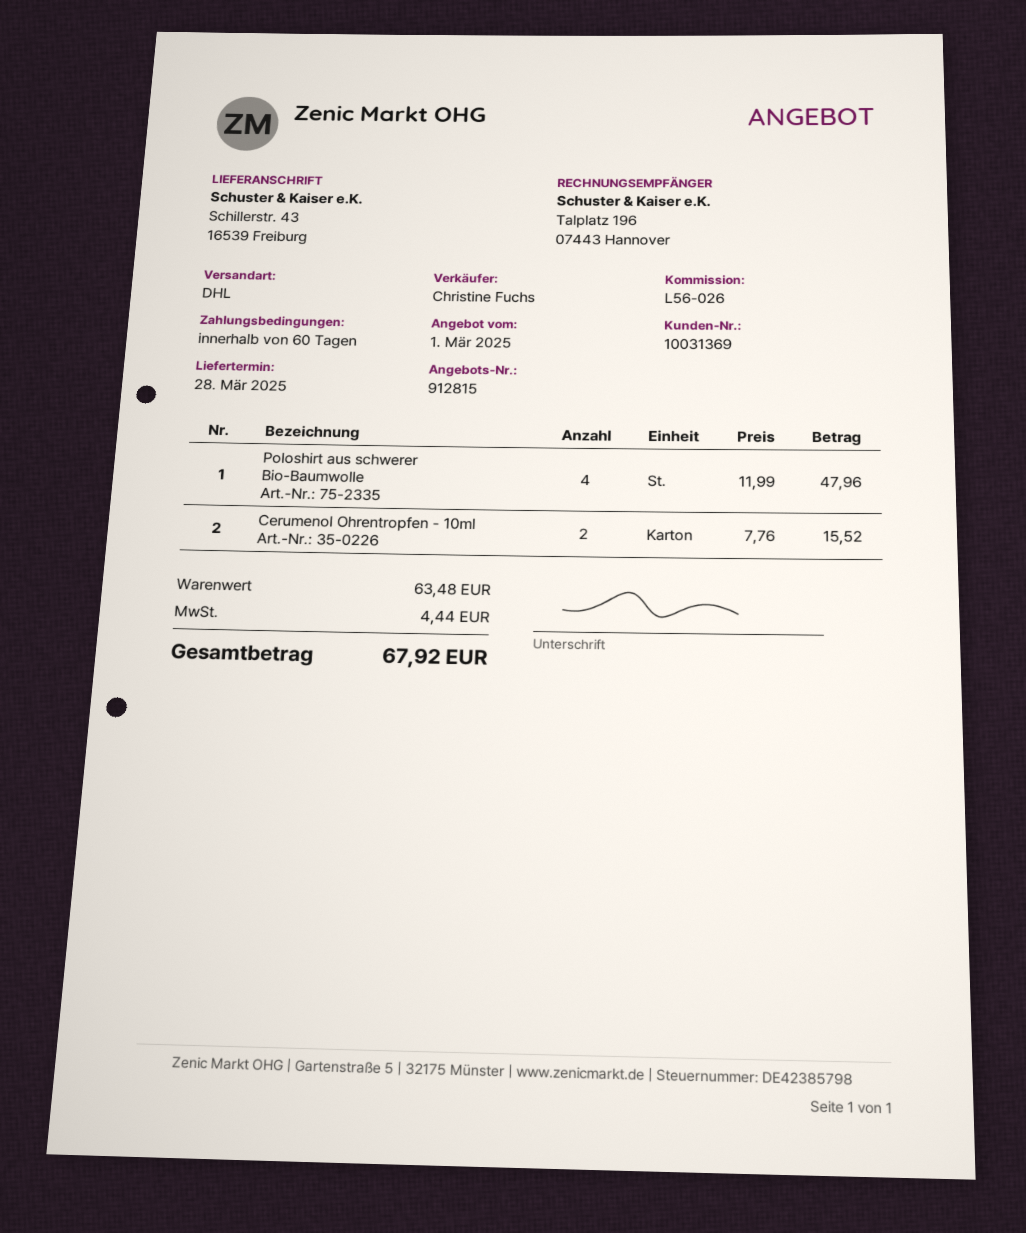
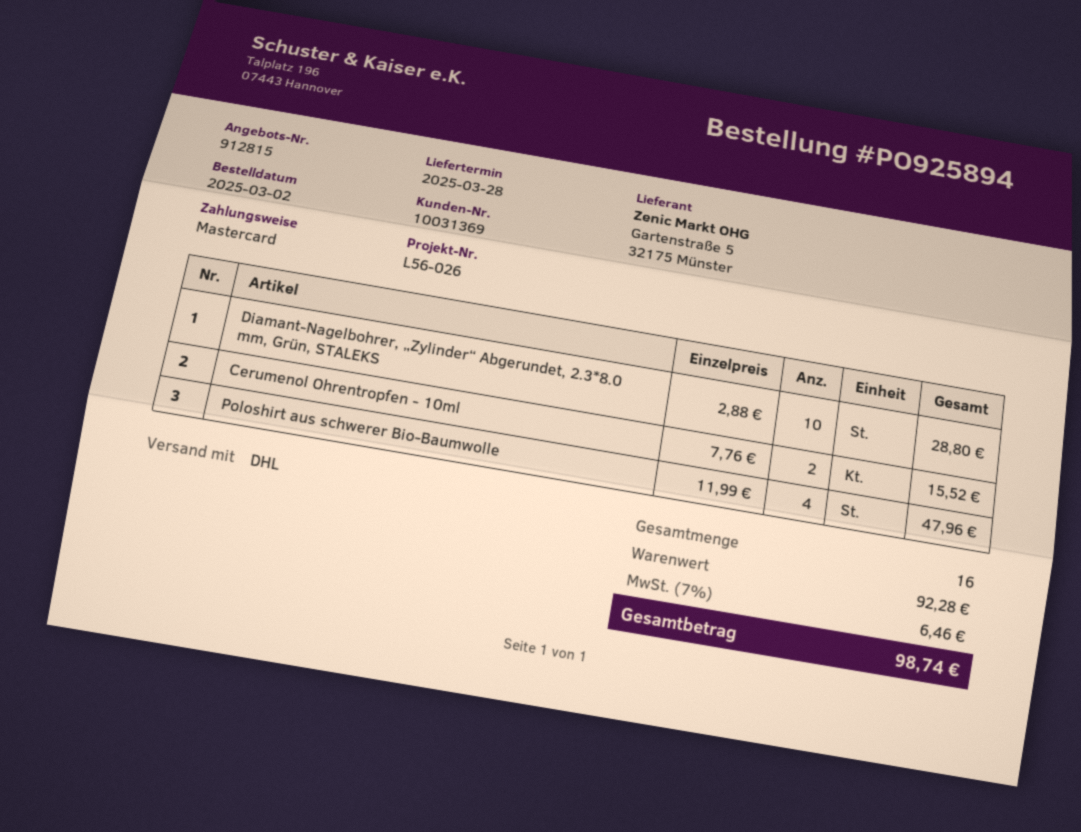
Diamant-Nagelbohrer, „Zylinder“ Abgerundet, 2.3*8.0 mm, Grün, STALEKS: none -> 10 x 2.88 = 28.80
subtotal: 63.48 -> 92.28
tax: 4.44 -> 6.46
total: 67.92 -> 98.74

